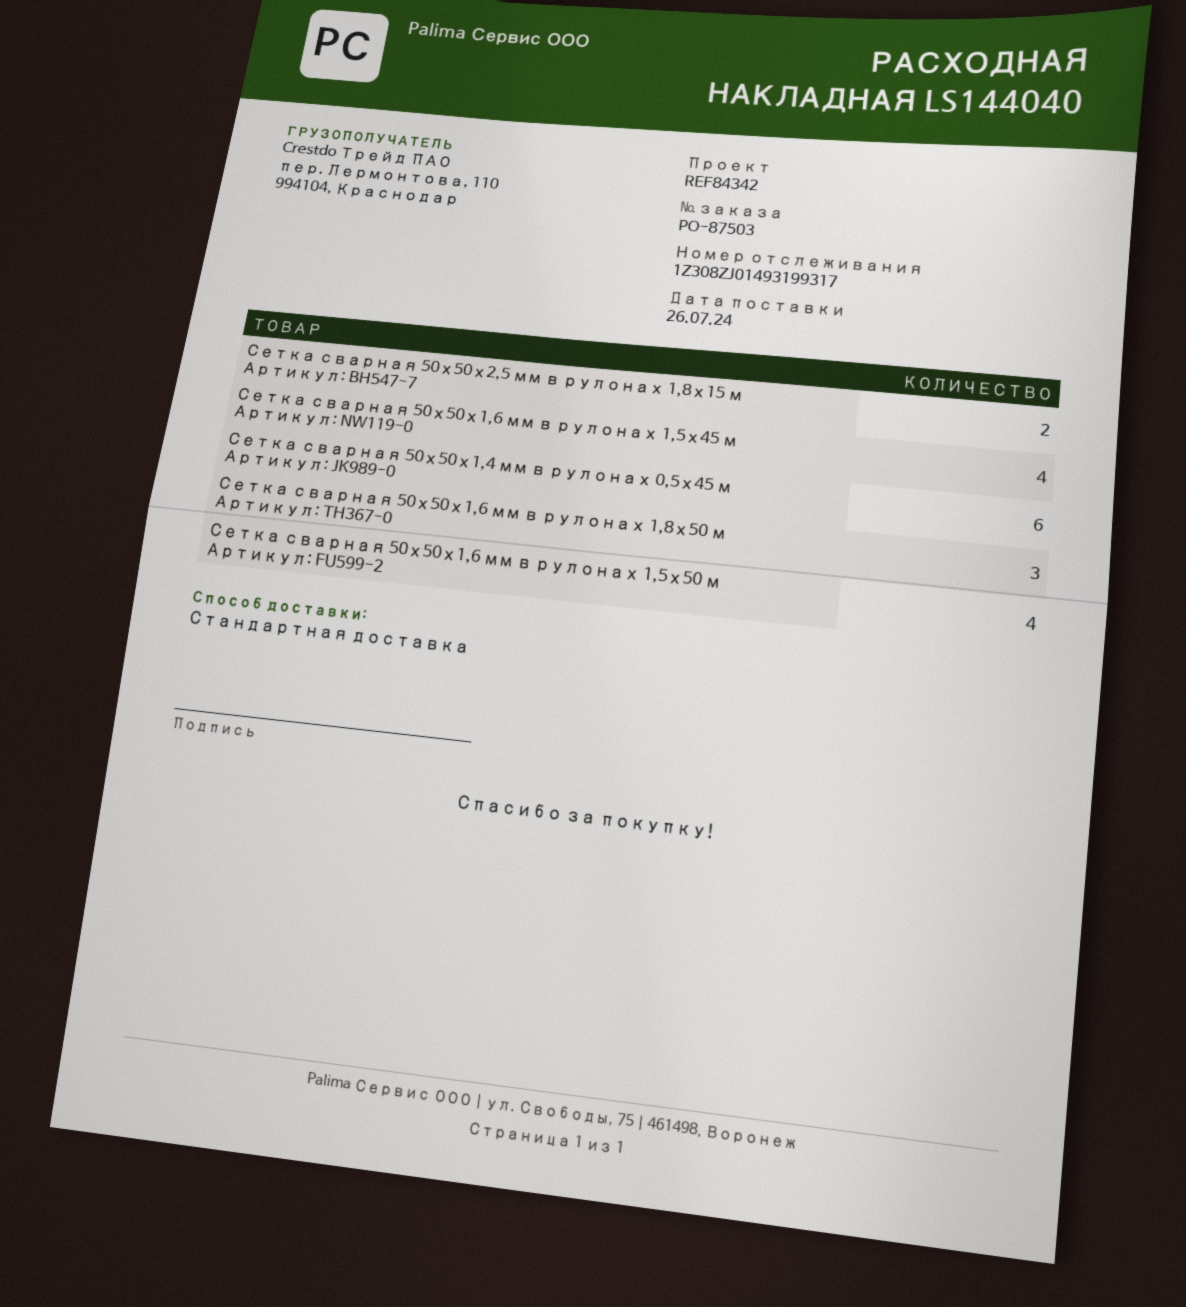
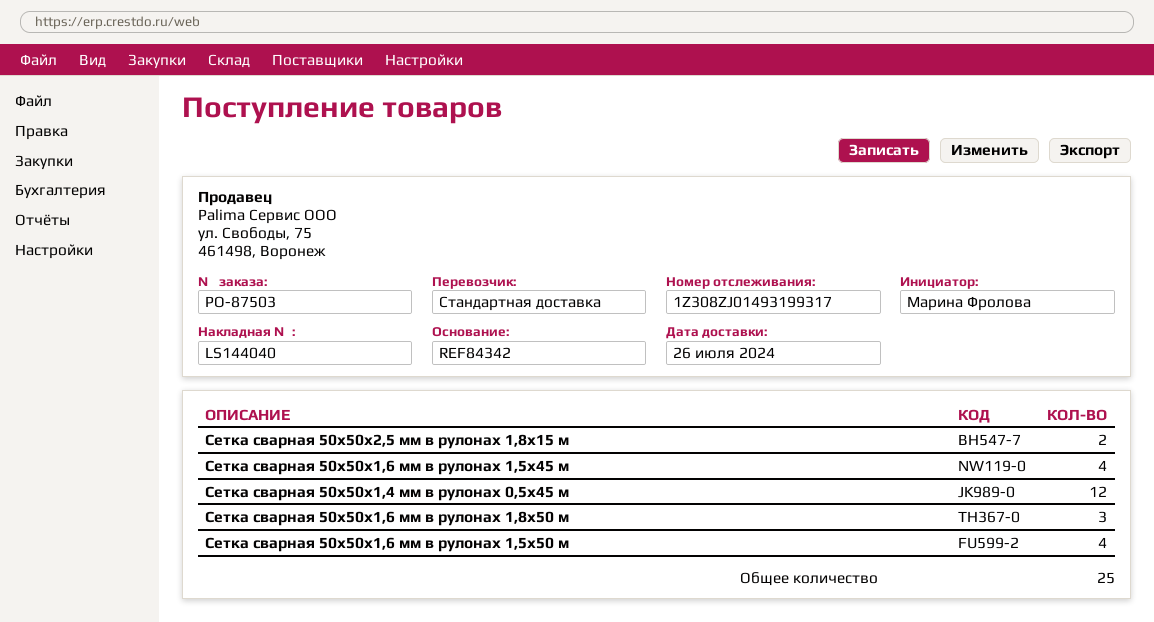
Сетка сварная 50х50х1,4 мм в рулонах 0,5х45 м: 6 -> 12

